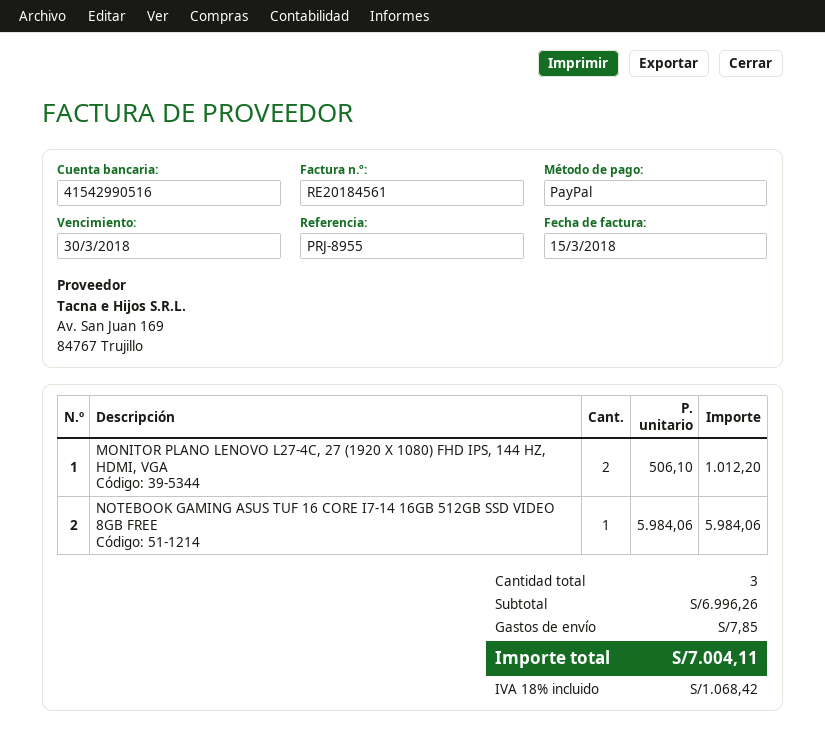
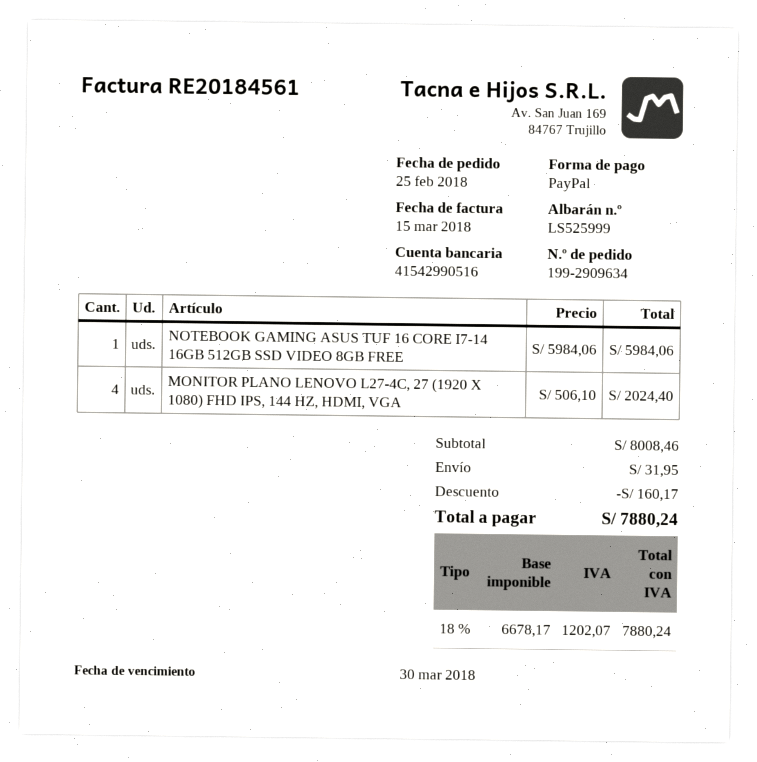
MONITOR PLANO LENOVO L27-4C, 27 (1920 X 1080) FHD IPS, 144 HZ, HDMI, VGA: 2 x 506.10 = 1012.20 -> 4 x 506.10 = 2024.40
subtotal: 6996.26 -> 8008.46
discount: none -> 160.17
shipping: 7.85 -> 31.95
tax: 18% = 1068.42 -> 18% = 1202.07
total: 7004.11 -> 7880.24

